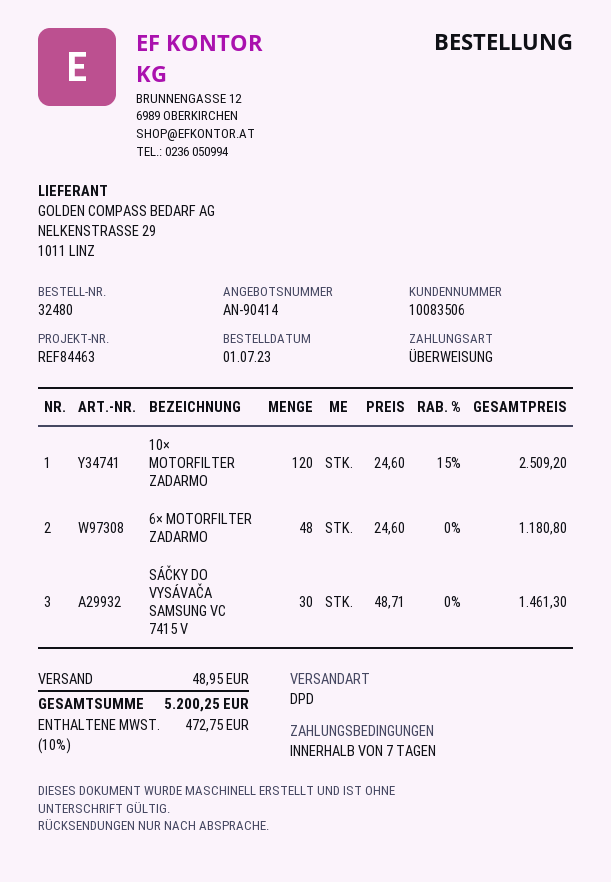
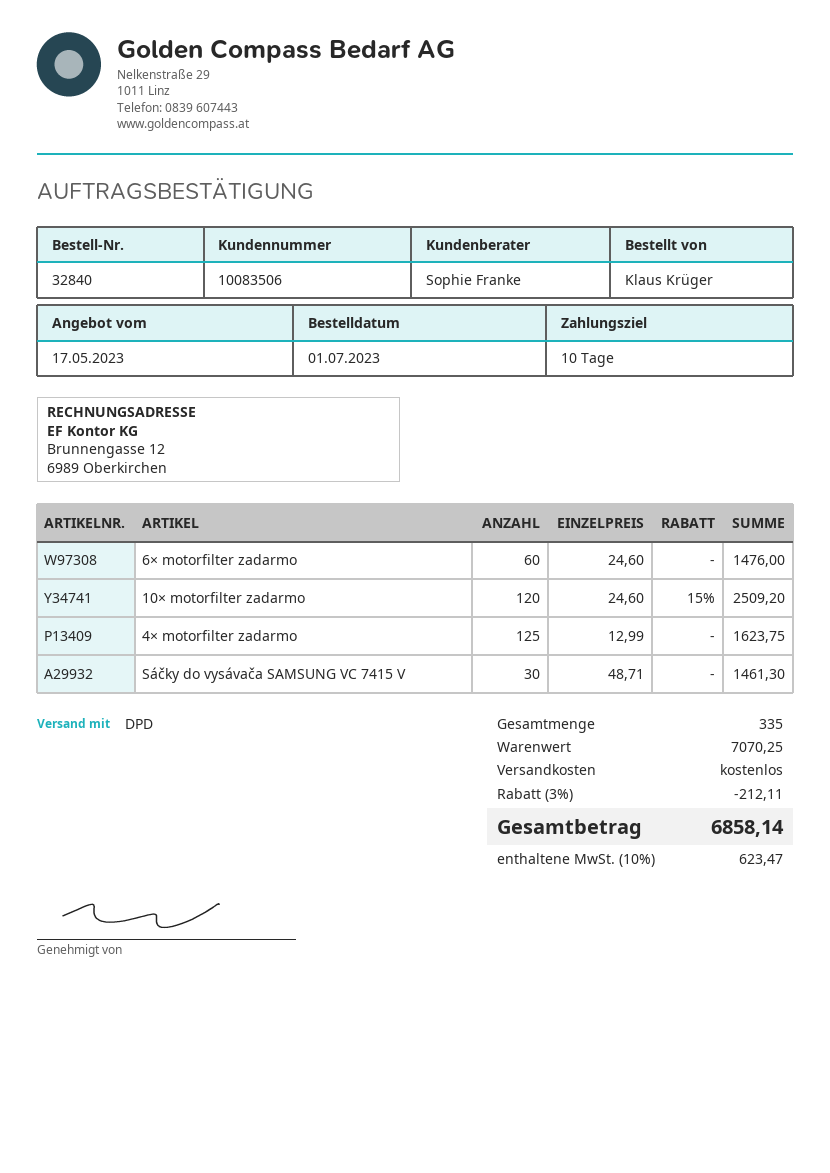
order number: 32480 -> 32840
payment terms: 7 days -> 10 days
6× MOTORFILTER ZADARMO: 48 x 24.60 = 1180.80 -> 60 x 24.60 = 1476.00
4× motorfilter zadarmo: none -> 125 x 12.99 = 1623.75
discount: none -> 3% = 212.11
shipping: 48.95 -> 0.00
tax: 10% = 472.75 -> 10% = 623.47
total: 5200.25 -> 6858.14

